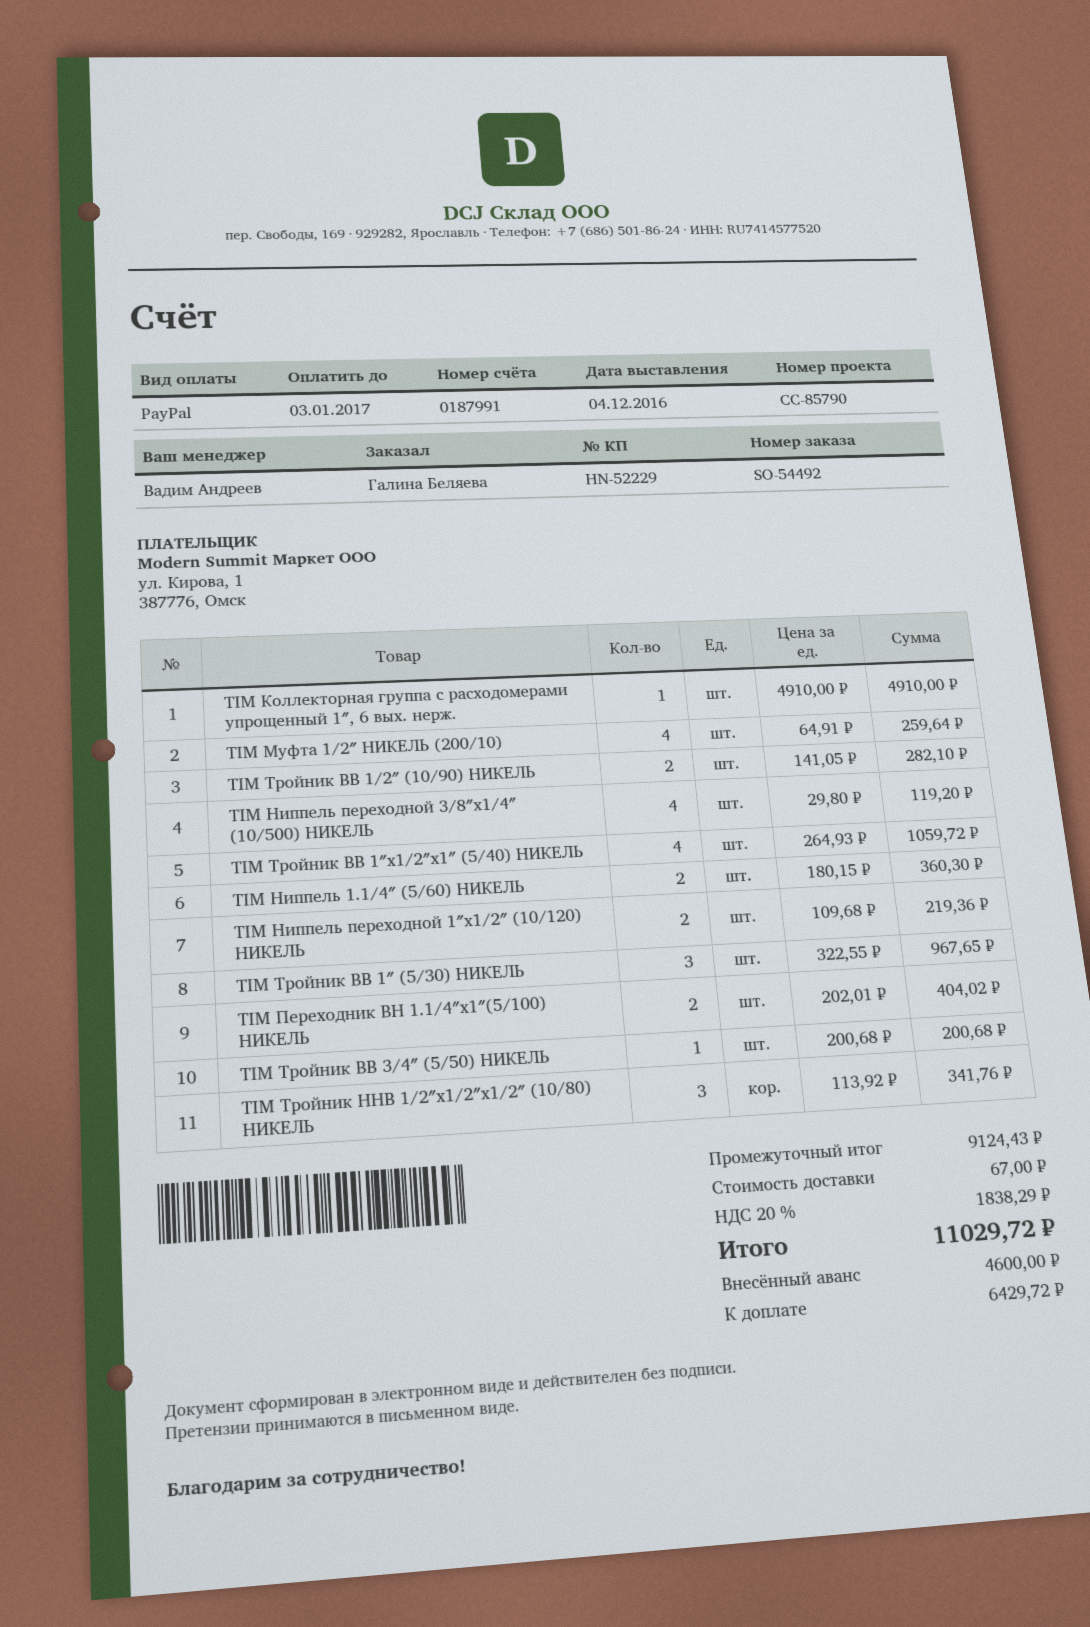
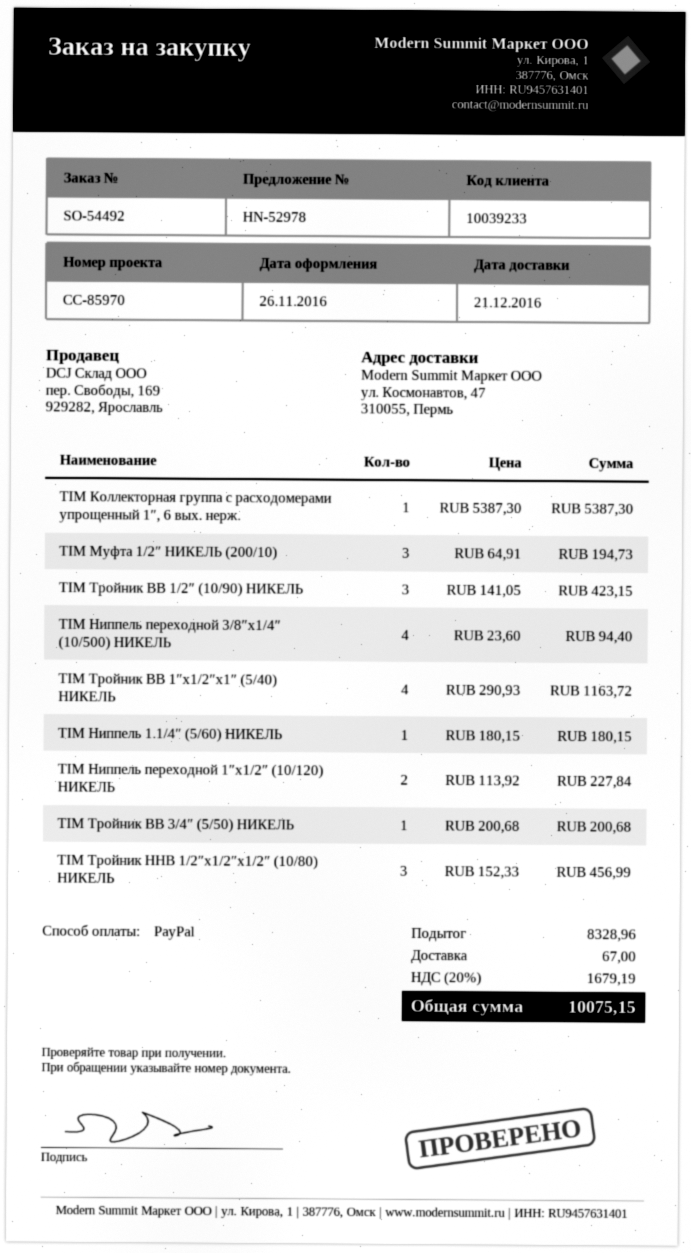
quote number: HN-52229 -> HN-52978
reference: CC-85790 -> CC-85970
TIM Коллекторная группа с расходомерами упрощенный 1″, 6 вых. нерж.: 1 x 4910.00 = 4910.00 -> 1 x 5387.30 = 5387.30
TIM Муфта 1/2″ НИКЕЛЬ (200/10): 4 x 64.91 = 259.64 -> 3 x 64.91 = 194.73
TIM Тройник ВВ 1/2″ (10/90) НИКЕЛЬ: 2 x 141.05 = 282.10 -> 3 x 141.05 = 423.15
TIM Ниппель переходной 3/8″x1/4″ (10/500) НИКЕЛЬ: 4 x 29.80 = 119.20 -> 4 x 23.60 = 94.40
TIM Тройник ВВ 1″x1/2″x1″ (5/40) НИКЕЛЬ: 4 x 264.93 = 1059.72 -> 4 x 290.93 = 1163.72
TIM Ниппель 1.1/4″ (5/60) НИКЕЛЬ: 2 x 180.15 = 360.30 -> 1 x 180.15 = 180.15
TIM Ниппель переходной 1″x1/2″ (10/120) НИКЕЛЬ: 2 x 109.68 = 219.36 -> 2 x 113.92 = 227.84
TIM Тройник ВВ 1″ (5/30) НИКЕЛЬ: 3 x 322.55 = 967.65 -> none
TIM Переходник ВН 1.1/4″x1″(5/100) НИКЕЛЬ: 2 x 202.01 = 404.02 -> none
TIM Тройник ННВ 1/2″x1/2″x1/2″ (10/80) НИКЕЛЬ: 3 x 113.92 = 341.76 -> 3 x 152.33 = 456.99
subtotal: 9124.43 -> 8328.96
tax: 20% = 1838.29 -> 20% = 1679.19
total: 11029.72 -> 10075.15

